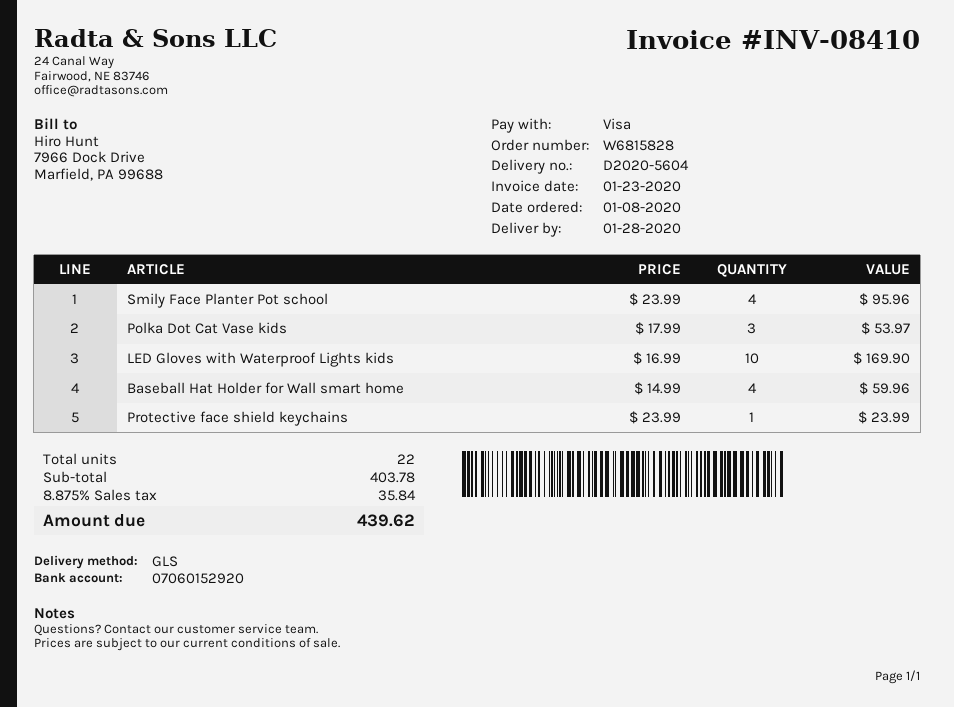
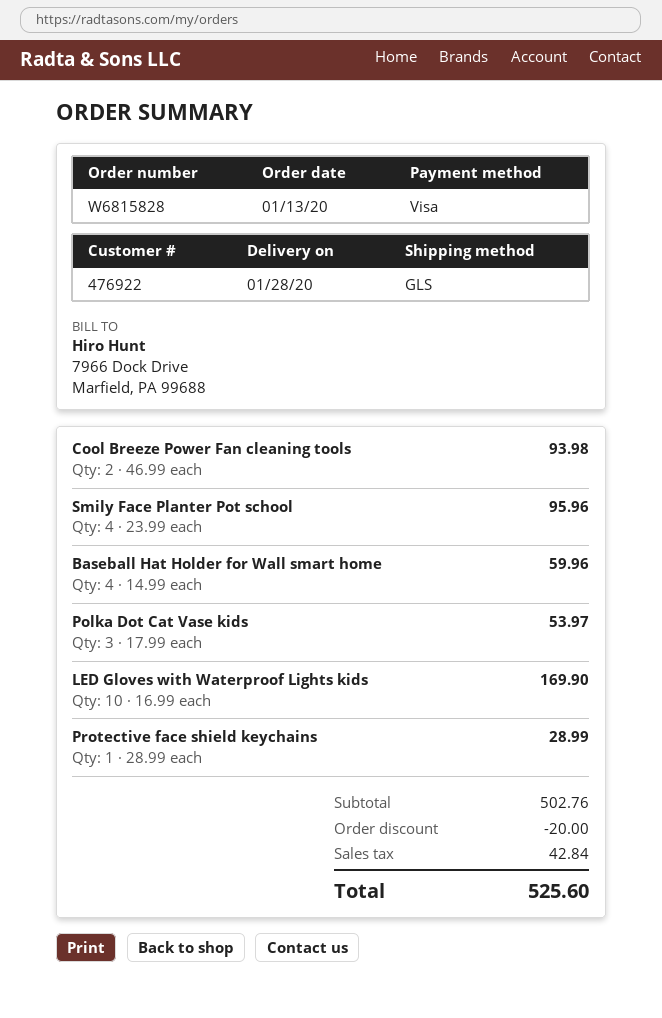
order date: 2020-01-08 -> 2020-01-13
Protective face shield keychains: 1 x 23.99 = 23.99 -> 1 x 28.99 = 28.99
Cool Breeze Power Fan cleaning tools: none -> 2 x 46.99 = 93.98
subtotal: 403.78 -> 502.76
discount: none -> 20.00
tax: 35.84 -> 42.84
total: 439.62 -> 525.60

